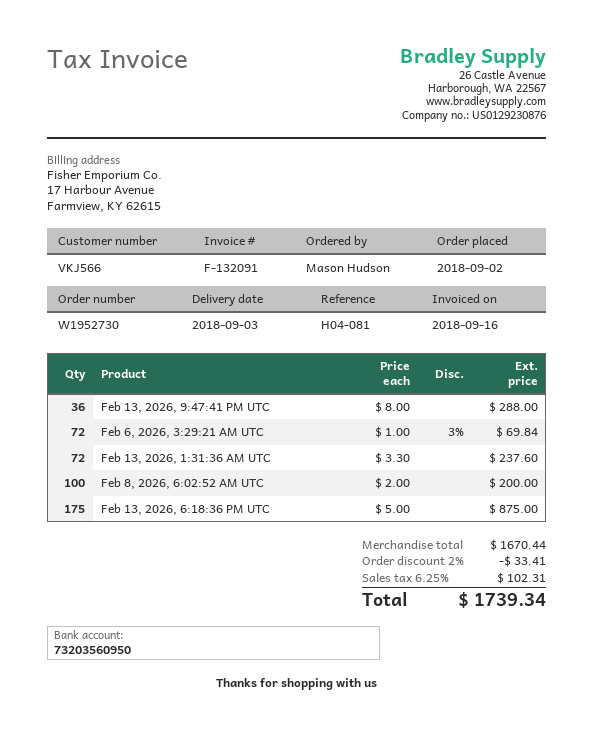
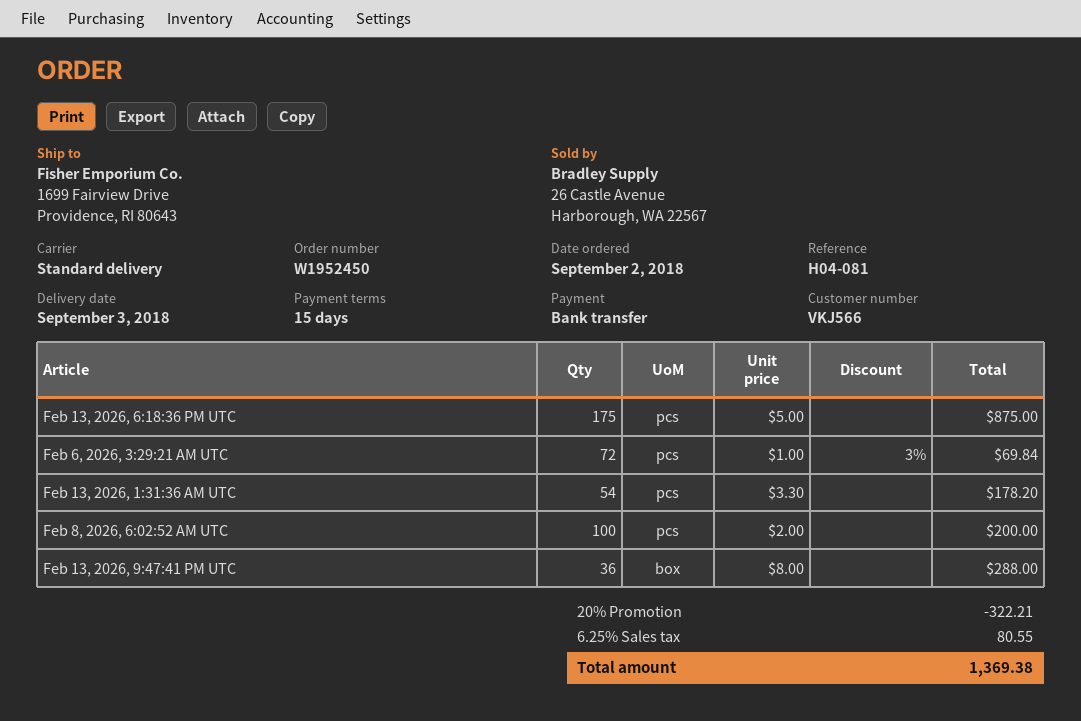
order number: W1952730 -> W1952450
Feb 13, 2026, 1:31:36 AM UTC: 72 x 3.30 = 237.60 -> 54 x 3.30 = 178.20
discount: 2% = 33.41 -> 20% = 322.21
tax: 6.25% = 102.31 -> 6.25% = 80.55
total: 1739.34 -> 1369.38

